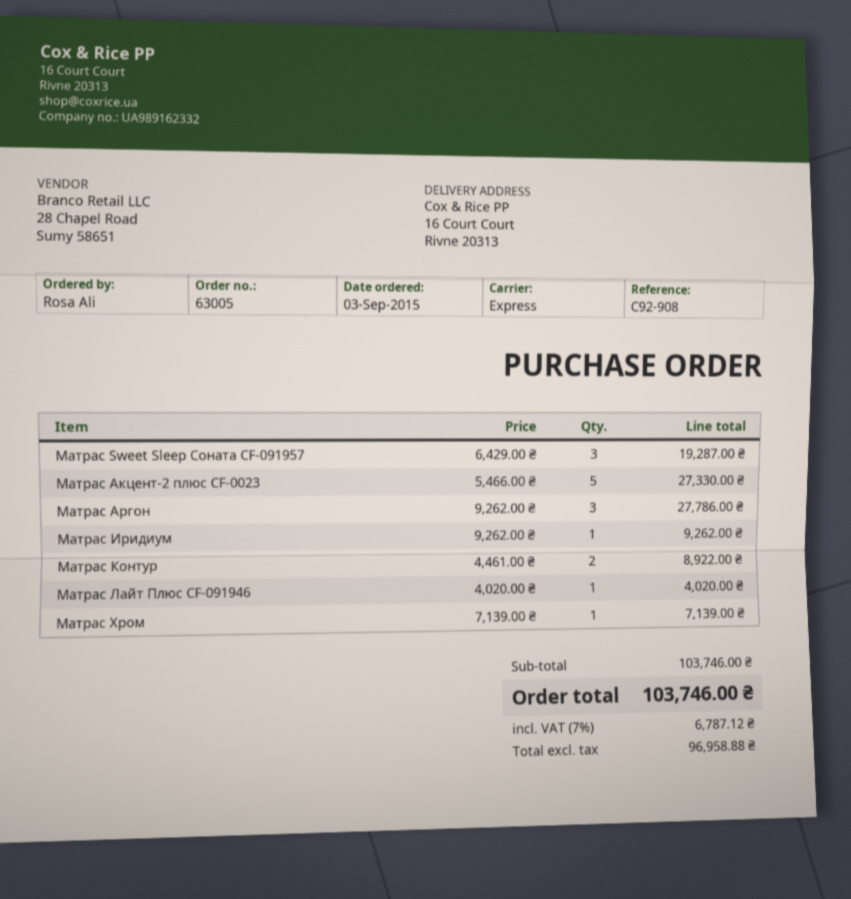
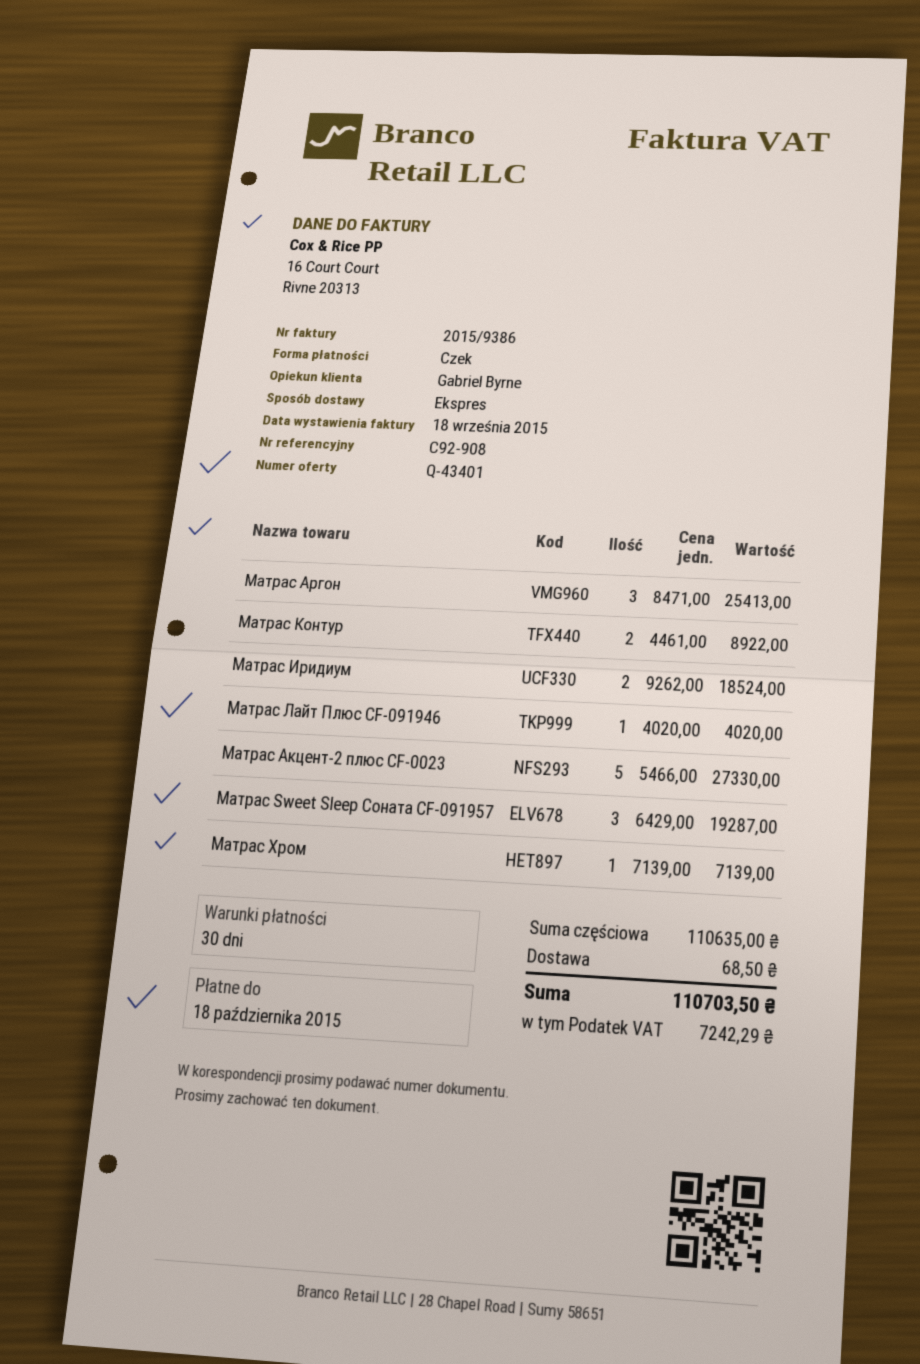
Матрас Аргон: 3 x 9262.00 = 27786.00 -> 3 x 8471.00 = 25413.00
Матрас Иридиум: 1 x 9262.00 = 9262.00 -> 2 x 9262.00 = 18524.00
subtotal: 103746.00 -> 110635.00
shipping: none -> 68.50
tax: 6787.12 -> 7242.29
total: 103746.00 -> 110703.50

